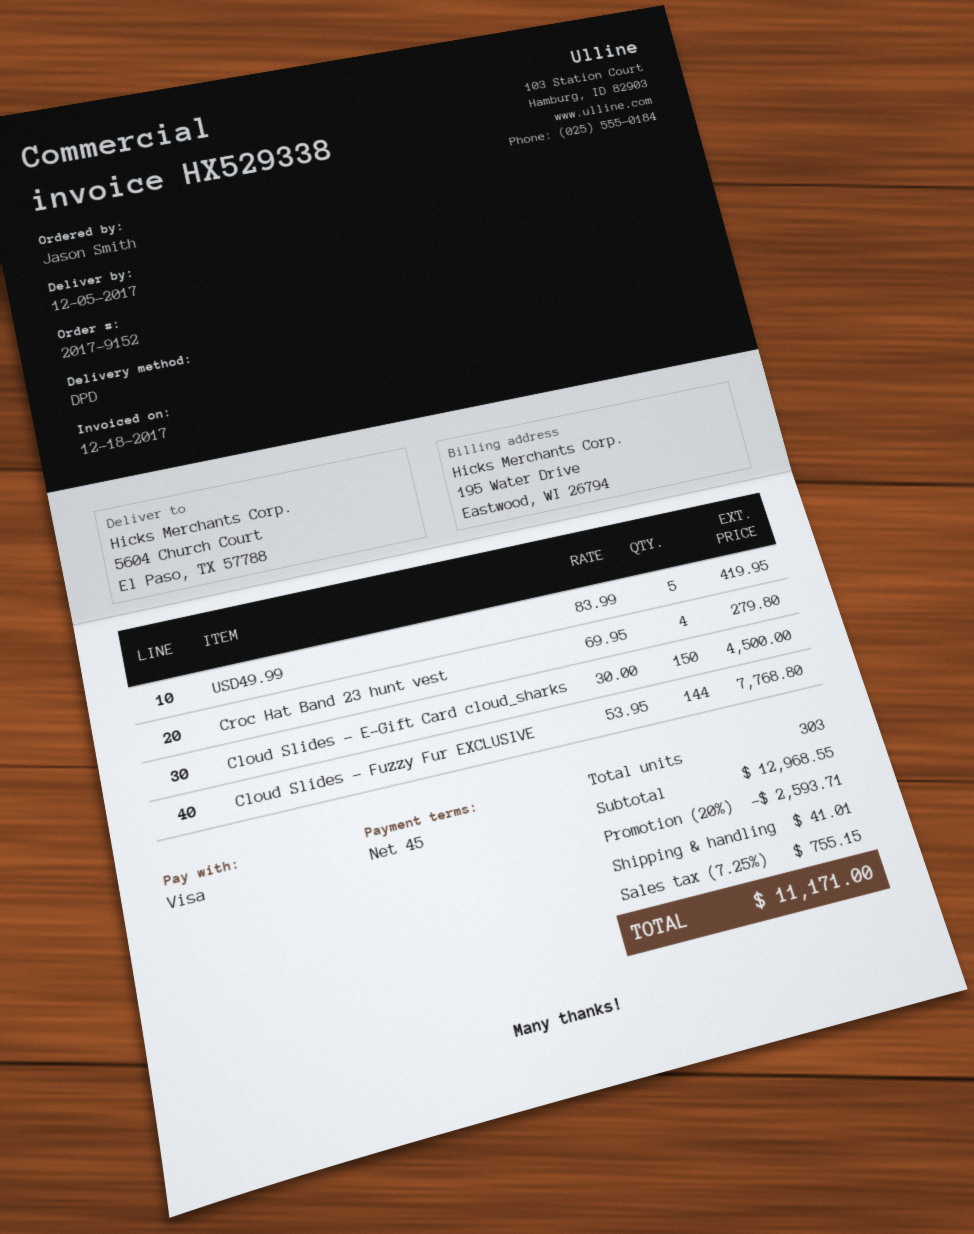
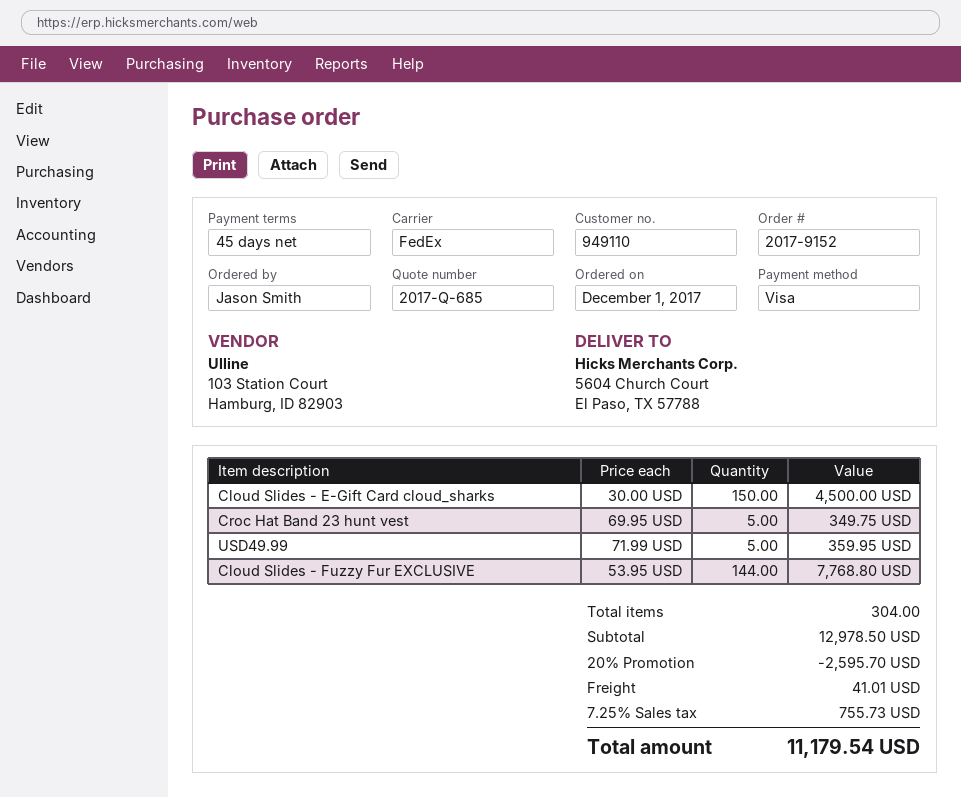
shipping method: DPD -> FedEx
USD49.99: 5 x 83.99 = 419.95 -> 5 x 71.99 = 359.95
Croc Hat Band 23 hunt vest: 4 x 69.95 = 279.80 -> 5 x 69.95 = 349.75
total quantity: 303 -> 304
subtotal: 12968.55 -> 12978.50
discount: 20% = 2593.71 -> 20% = 2595.70
tax: 7.25% = 755.15 -> 7.25% = 755.73
total: 11171.00 -> 11179.54

